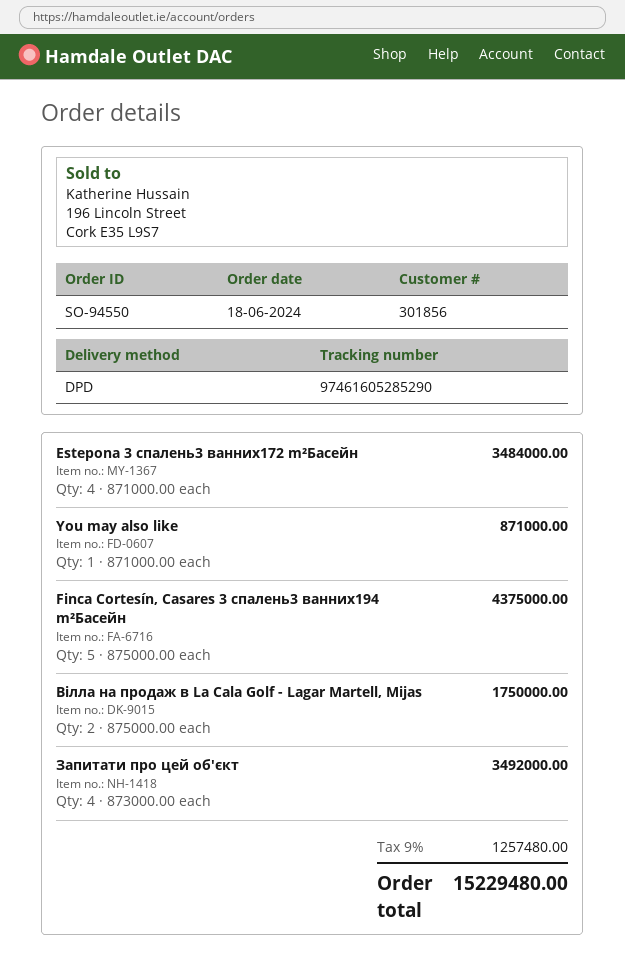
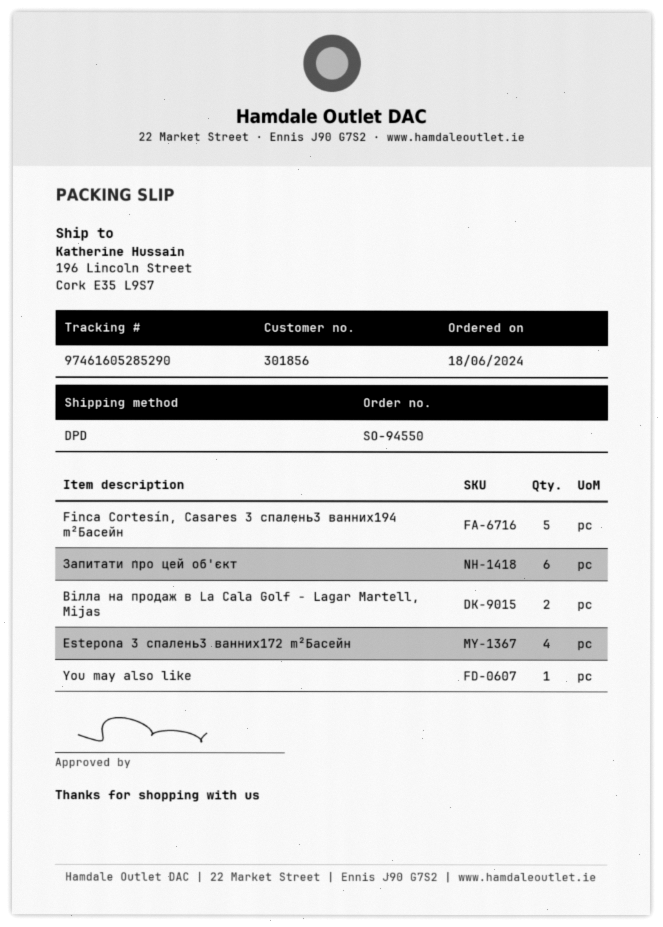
Запитати про цей об'єкт: 4 -> 6

